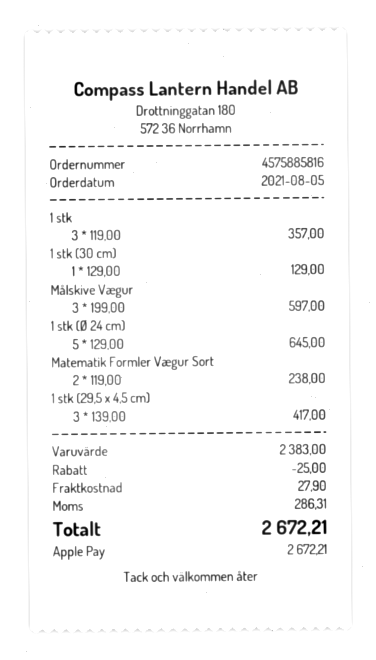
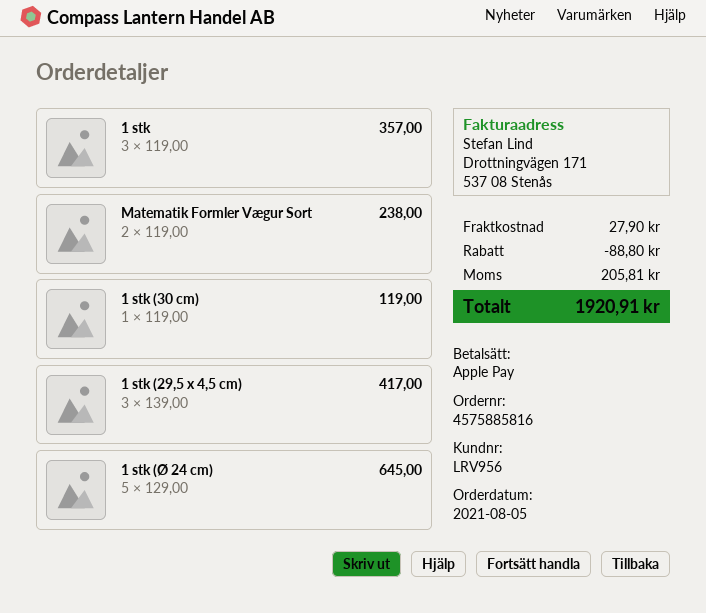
1 stk (30 cm): 1 x 129.00 = 129.00 -> 1 x 119.00 = 119.00
Målskive Vægur: 3 x 199.00 = 597.00 -> none
discount: 25.00 -> 88.80
tax: 286.31 -> 205.81
total: 2672.21 -> 1920.91

